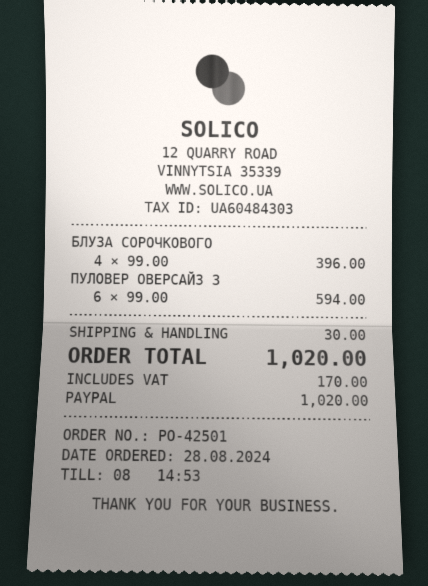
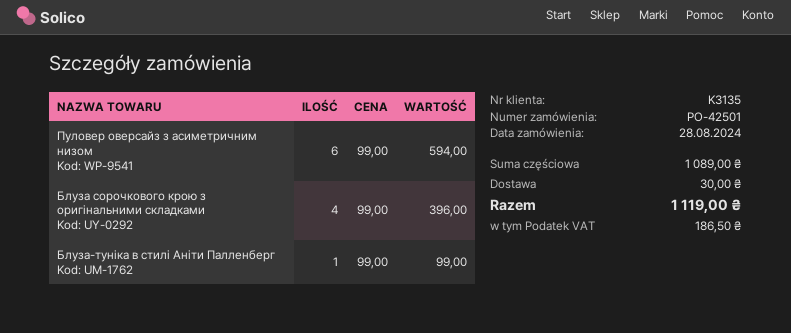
Блуза-туніка в стилі Аніти Палленберг: none -> 1 x 99.00 = 99.00
tax: 170.00 -> 186.50
total: 1020.00 -> 1119.00

